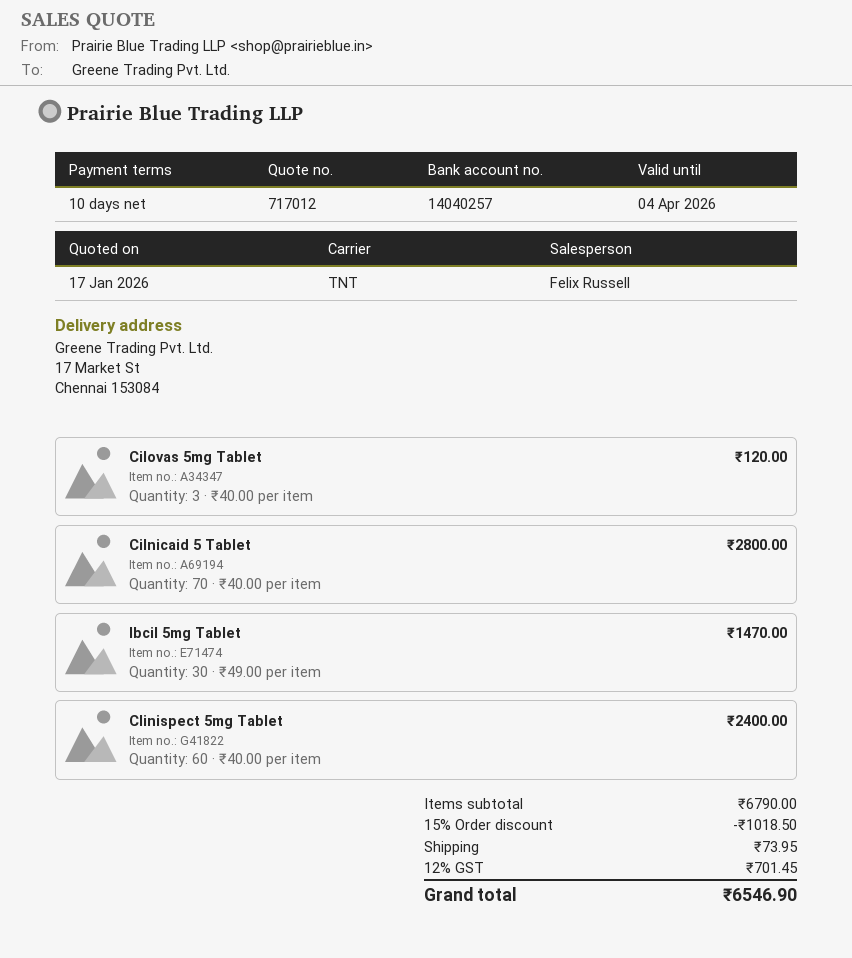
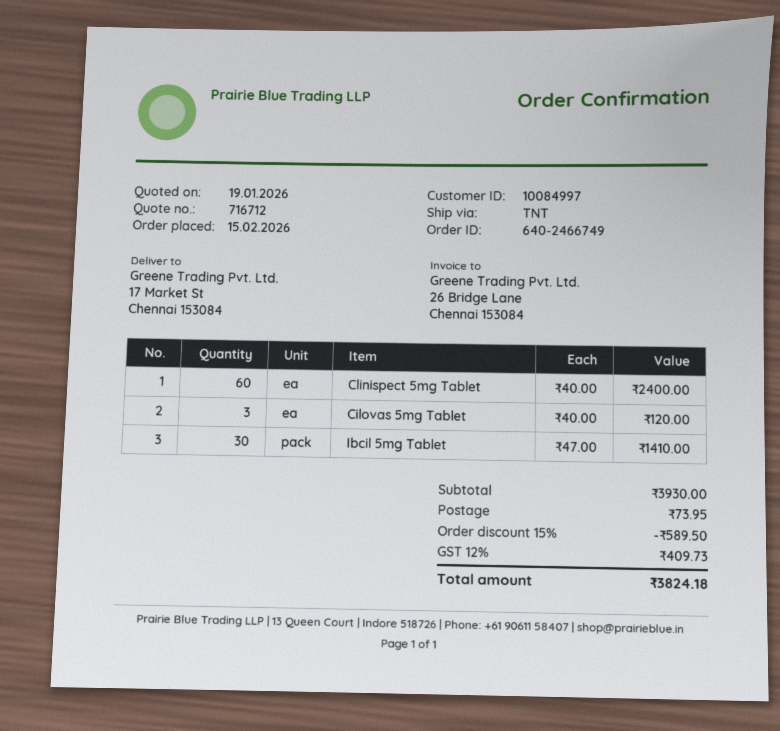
quote number: 717012 -> 716712
quote date: 2026-01-17 -> 2026-01-19
Cilnicaid 5 Tablet: 70 x 40.00 = 2800.00 -> none
Ibcil 5mg Tablet: 30 x 49.00 = 1470.00 -> 30 x 47.00 = 1410.00
subtotal: 6790.00 -> 3930.00
discount: 15% = 1018.50 -> 15% = 589.50
tax: 12% = 701.45 -> 12% = 409.73
total: 6546.90 -> 3824.18

